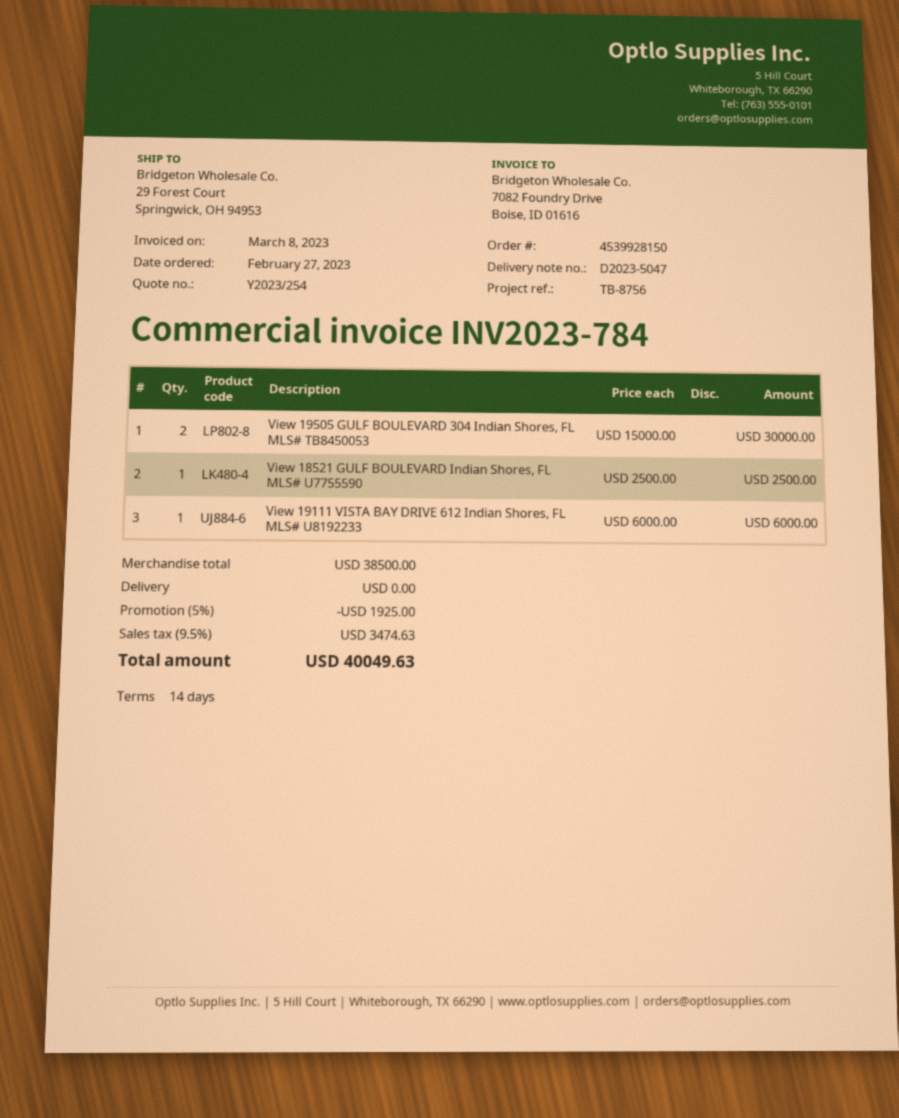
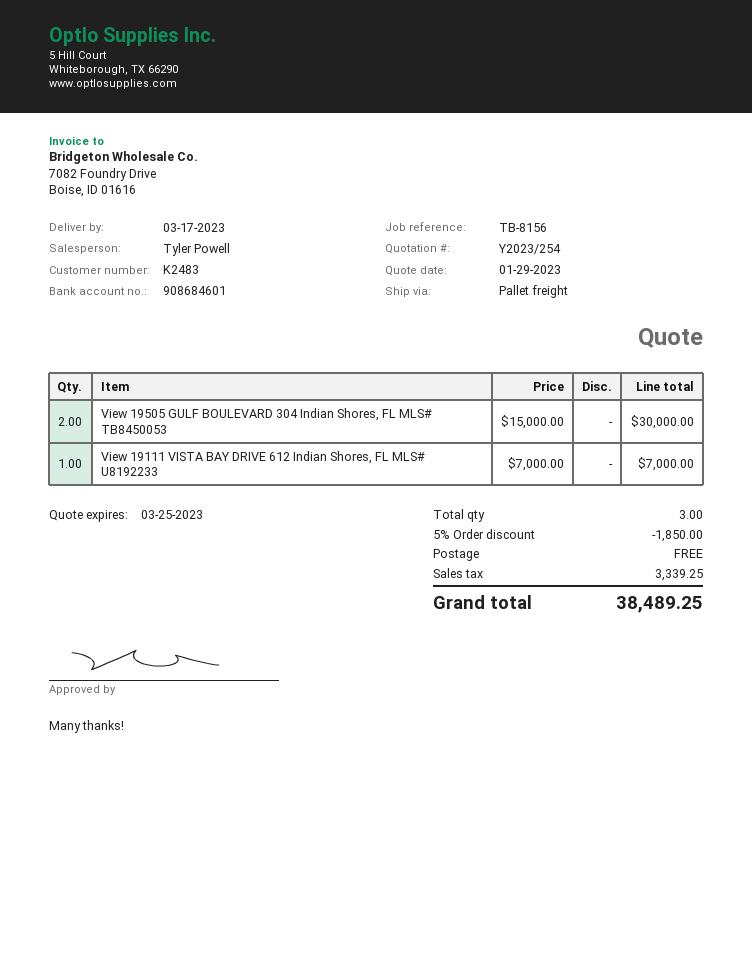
reference: TB-8756 -> TB-8156
View 18521 GULF BOULEVARD Indian Shores, FL MLS# U7755590: 1 x 2500.00 = 2500.00 -> none
View 19111 VISTA BAY DRIVE 612 Indian Shores, FL MLS# U8192233: 1 x 6000.00 = 6000.00 -> 1 x 7000.00 = 7000.00
discount: 5% = 1925.00 -> 5% = 1850.00
tax: 3474.63 -> 3339.25
total: 40049.63 -> 38489.25

